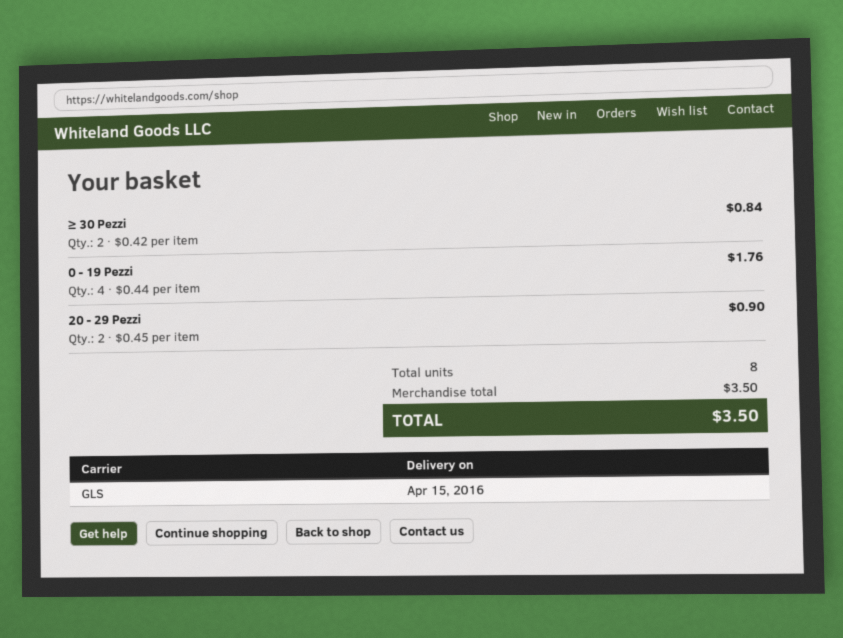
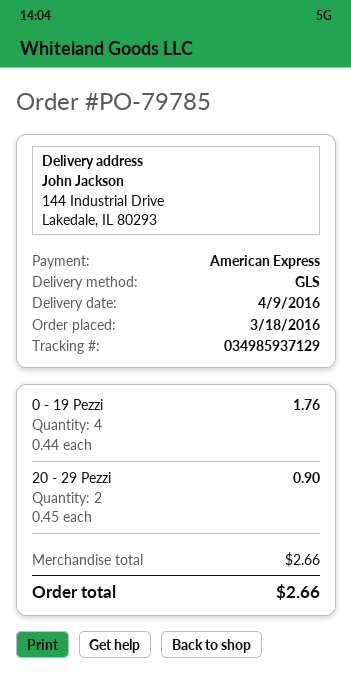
delivery date: 2016-04-15 -> 2016-04-09
≥ 30 Pezzi: 2 x 0.42 = 0.84 -> none
subtotal: 3.50 -> 2.66
total: 3.50 -> 2.66

